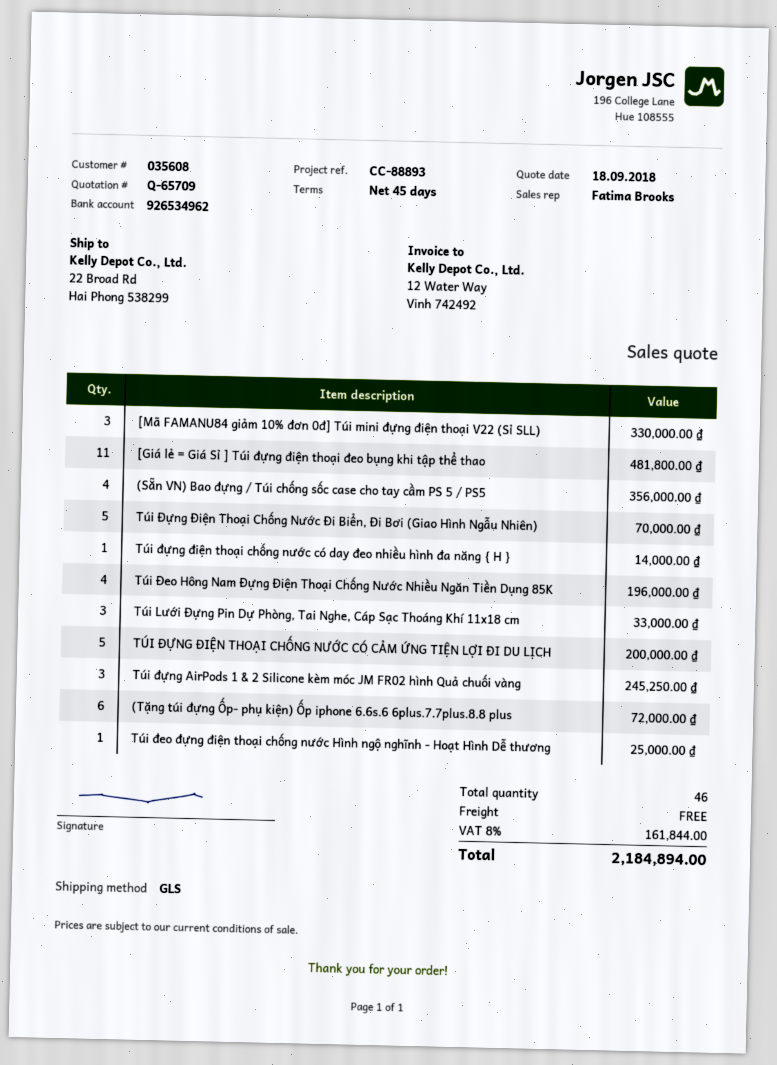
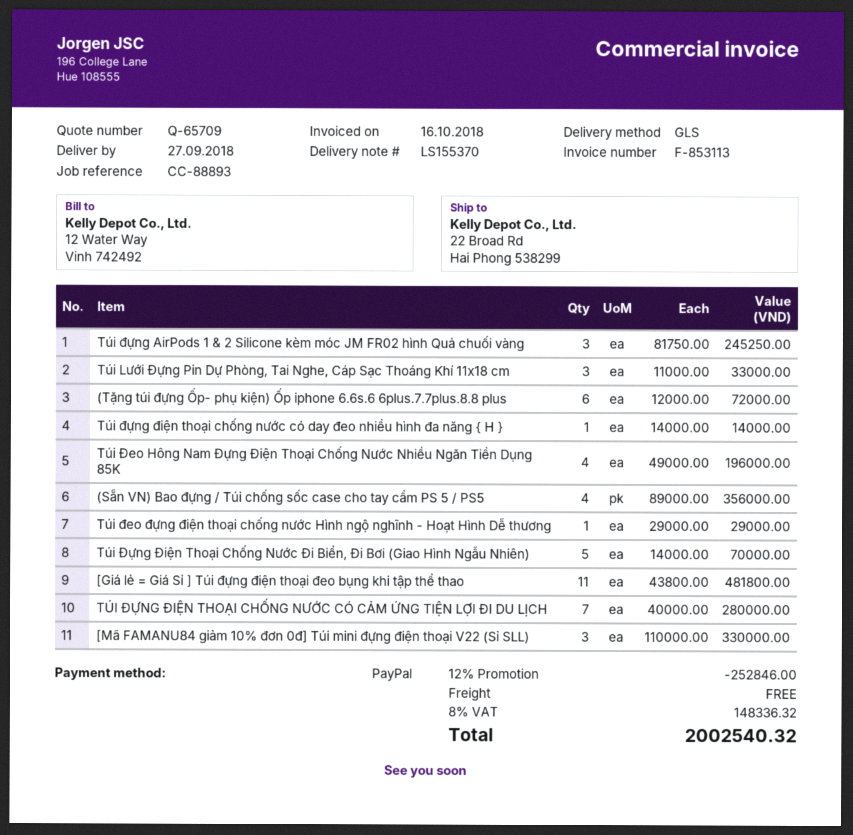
TÚI ĐỰNG ĐIỆN THOẠI CHỐNG NƯỚC CÓ CẢM ỨNG TIỆN LỢI ĐI DU LỊCH: 5 for 200000.00 -> 7 for 280000.00
Túi đeo đựng điện thoại chống nước Hình ngộ nghĩnh - Hoạt Hình Dễ thương: 1 for 25000.00 -> 1 for 29000.00
discount: none -> 12% = 252846.00
tax: 8% = 161844.00 -> 8% = 148336.32
total: 2184894.00 -> 2002540.32

